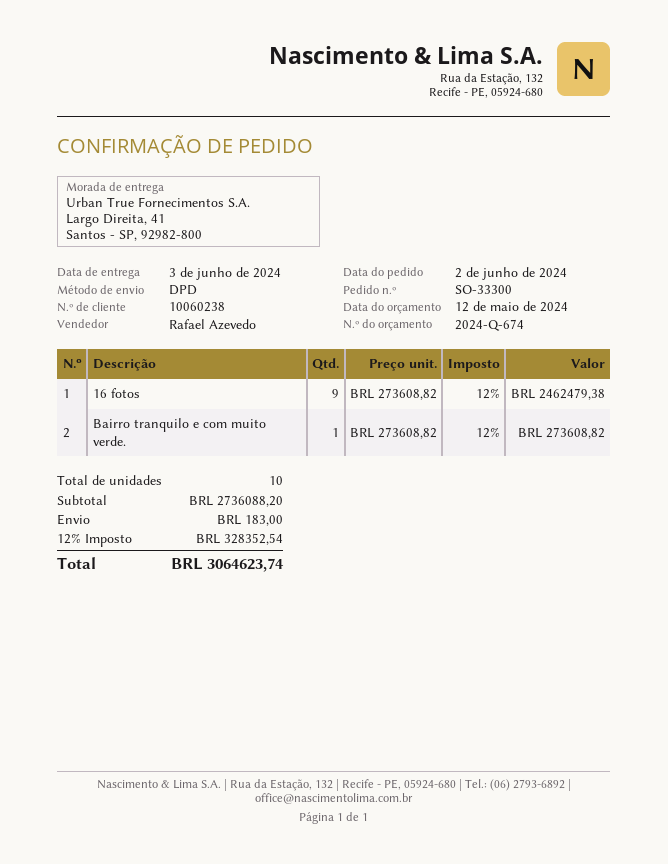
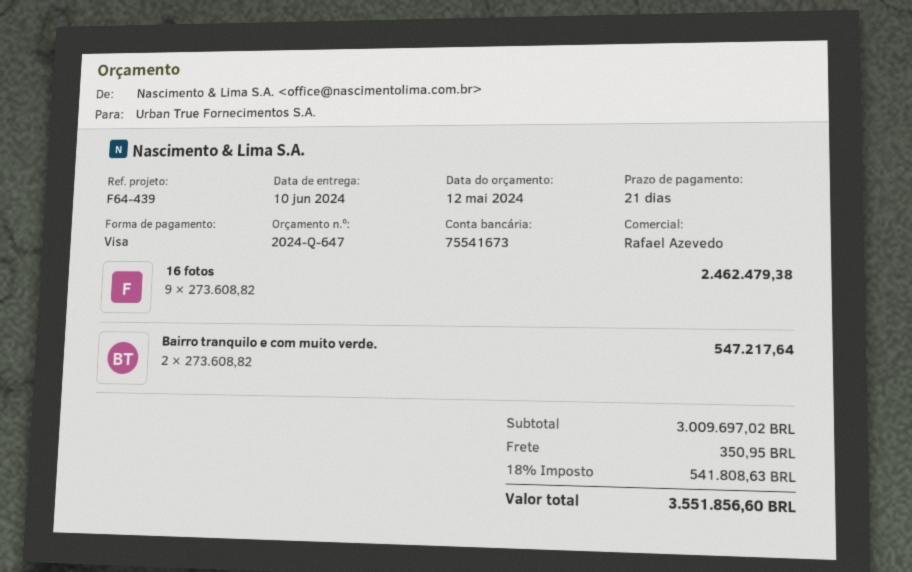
quote number: 2024-Q-674 -> 2024-Q-647
delivery date: 2024-06-03 -> 2024-06-10
Bairro tranquilo e com muito verde.: 1 x 273608.82 = 273608.82 -> 2 x 273608.82 = 547217.64
subtotal: 2736088.20 -> 3009697.02
shipping: 183.00 -> 350.95
tax: 12% = 328352.54 -> 18% = 541808.63
total: 3064623.74 -> 3551856.60

